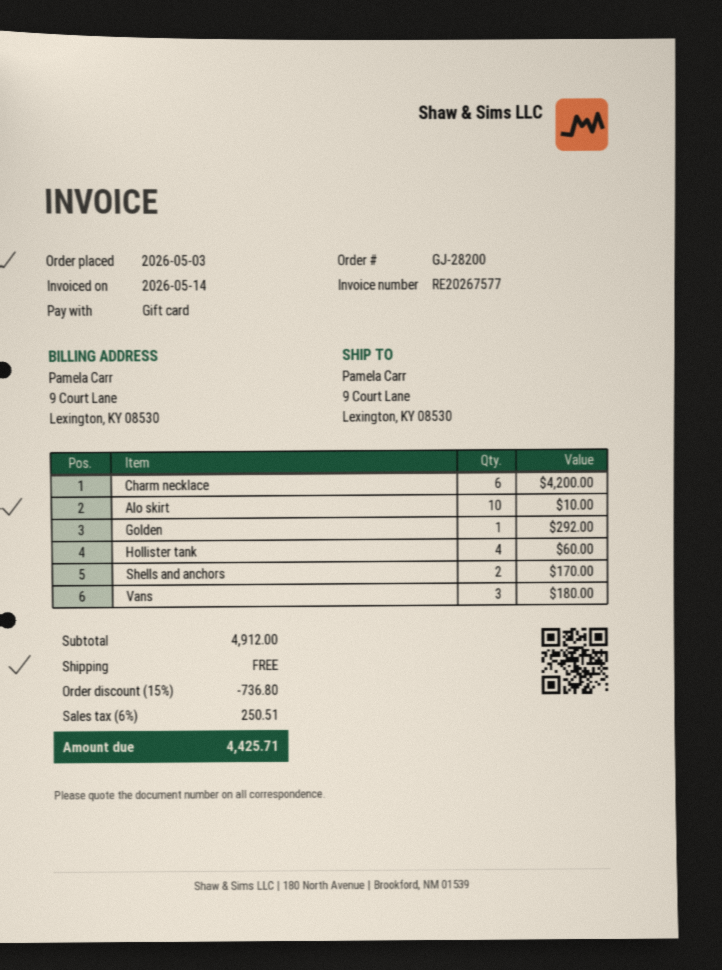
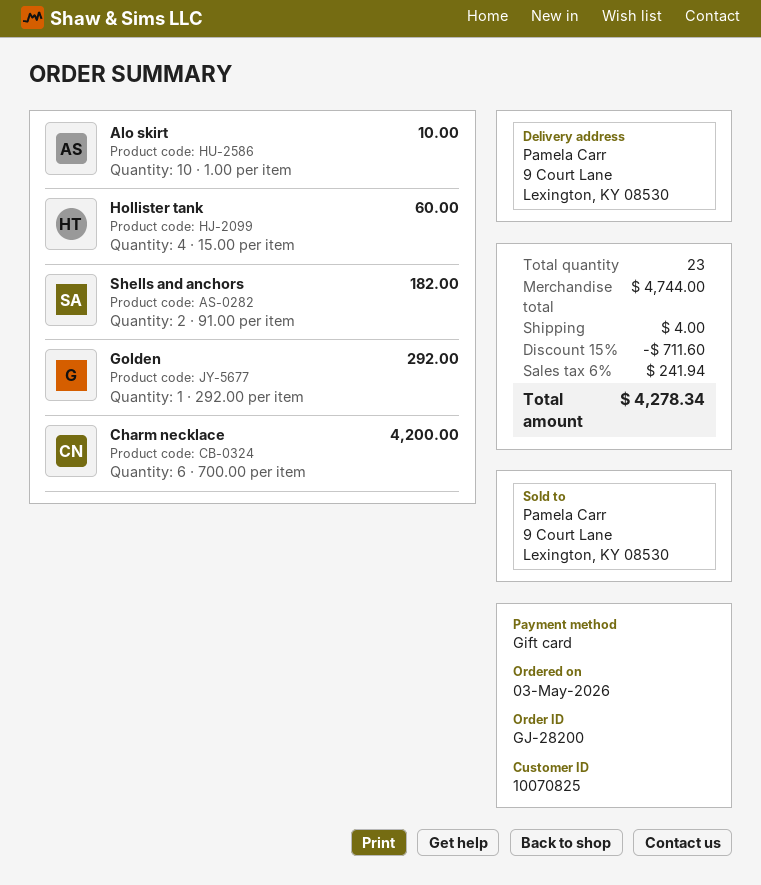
Shells and anchors: 2 for 170.00 -> 2 for 182.00
Vans: 3 for 180.00 -> none
subtotal: 4912.00 -> 4744.00
discount: 15% = 736.80 -> 15% = 711.60
shipping: 0.00 -> 4.00
tax: 6% = 250.51 -> 6% = 241.94
total: 4425.71 -> 4278.34

